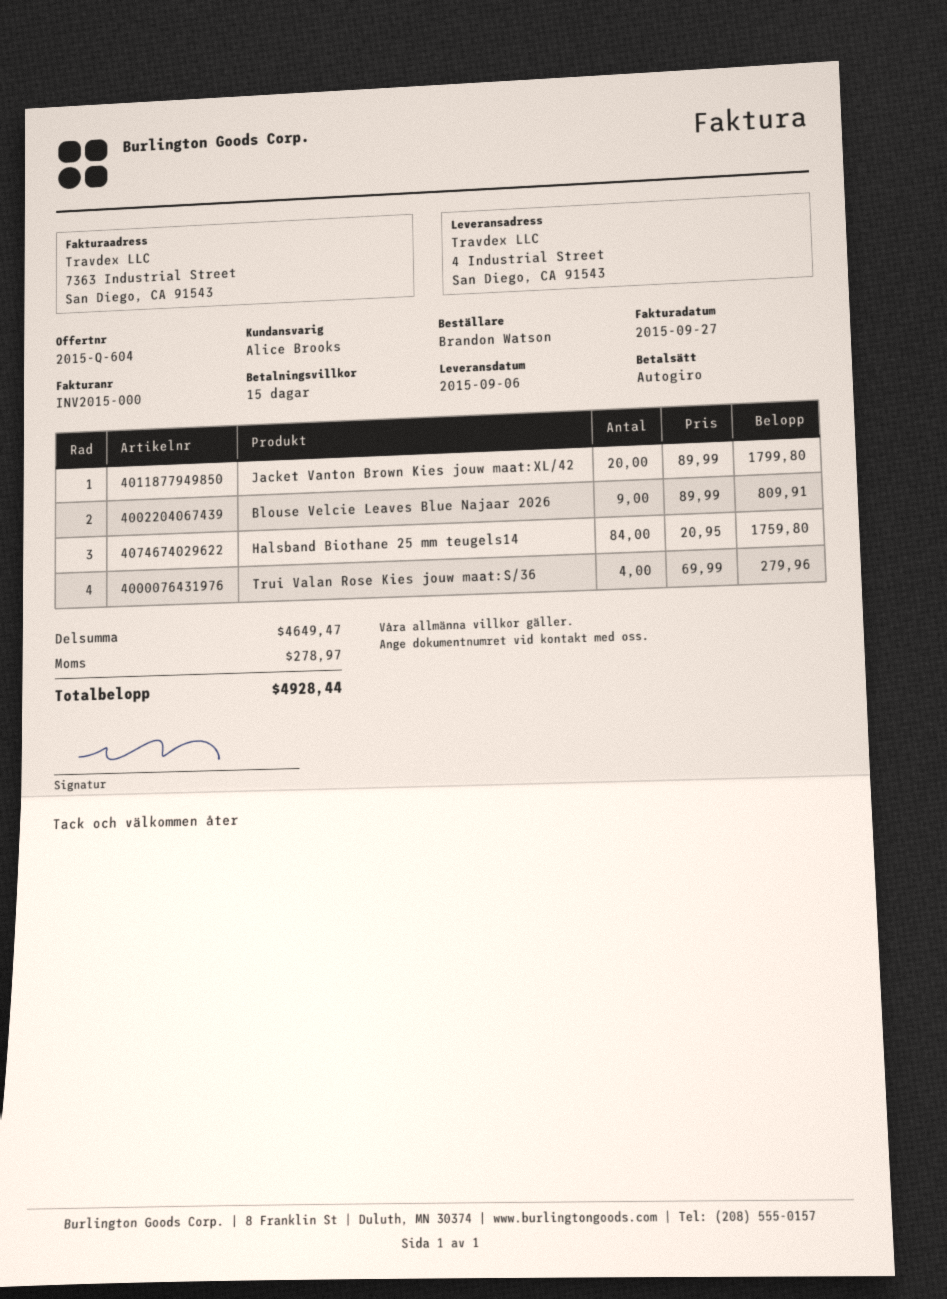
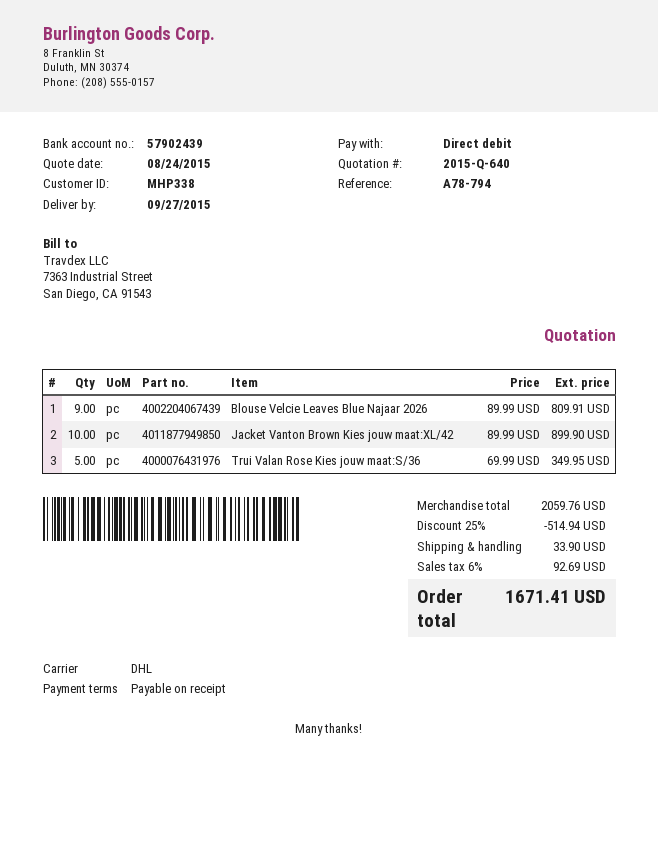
quote number: 2015-Q-604 -> 2015-Q-640
delivery date: 2015-09-06 -> 2015-09-27
payment terms: 15 days -> on receipt
Jacket Vanton Brown Kies jouw maat:XL/42: 20 x 89.99 = 1799.80 -> 10 x 89.99 = 899.90
Halsband Biothane 25 mm teugels14: 84 x 20.95 = 1759.80 -> none
Trui Valan Rose Kies jouw maat:S/36: 4 x 69.99 = 279.96 -> 5 x 69.99 = 349.95
subtotal: 4649.47 -> 2059.76
discount: none -> 25% = 514.94
shipping: none -> 33.90
tax: 278.97 -> 92.69
total: 4928.44 -> 1671.41

